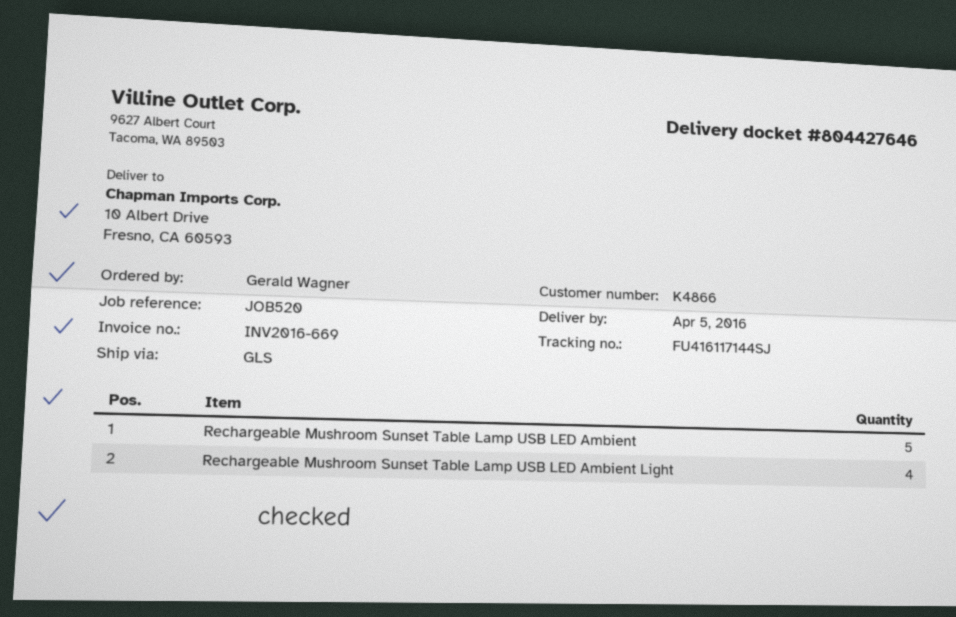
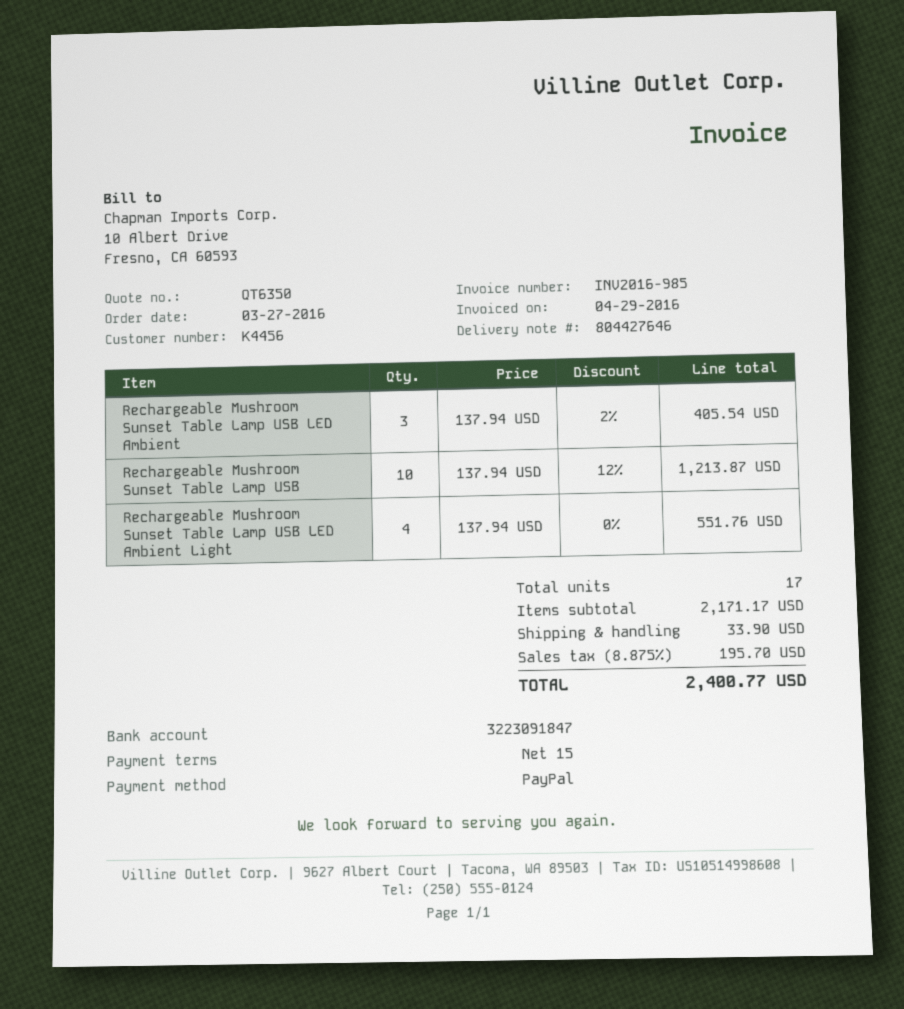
invoice number: INV2016-669 -> INV2016-985
customer number: K4866 -> K4456
Rechargeable Mushroom Sunset Table Lamp USB LED Ambient: 5 -> 3
Rechargeable Mushroom Sunset Table Lamp USB: none -> 10

